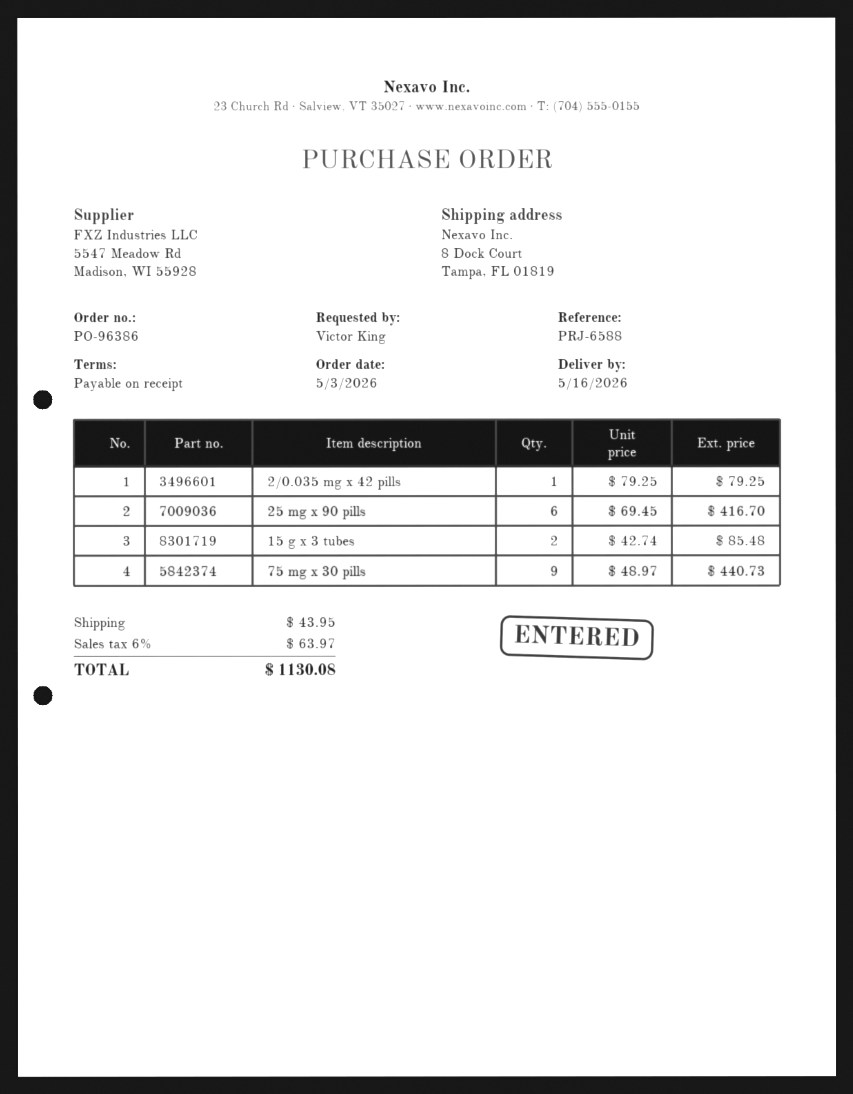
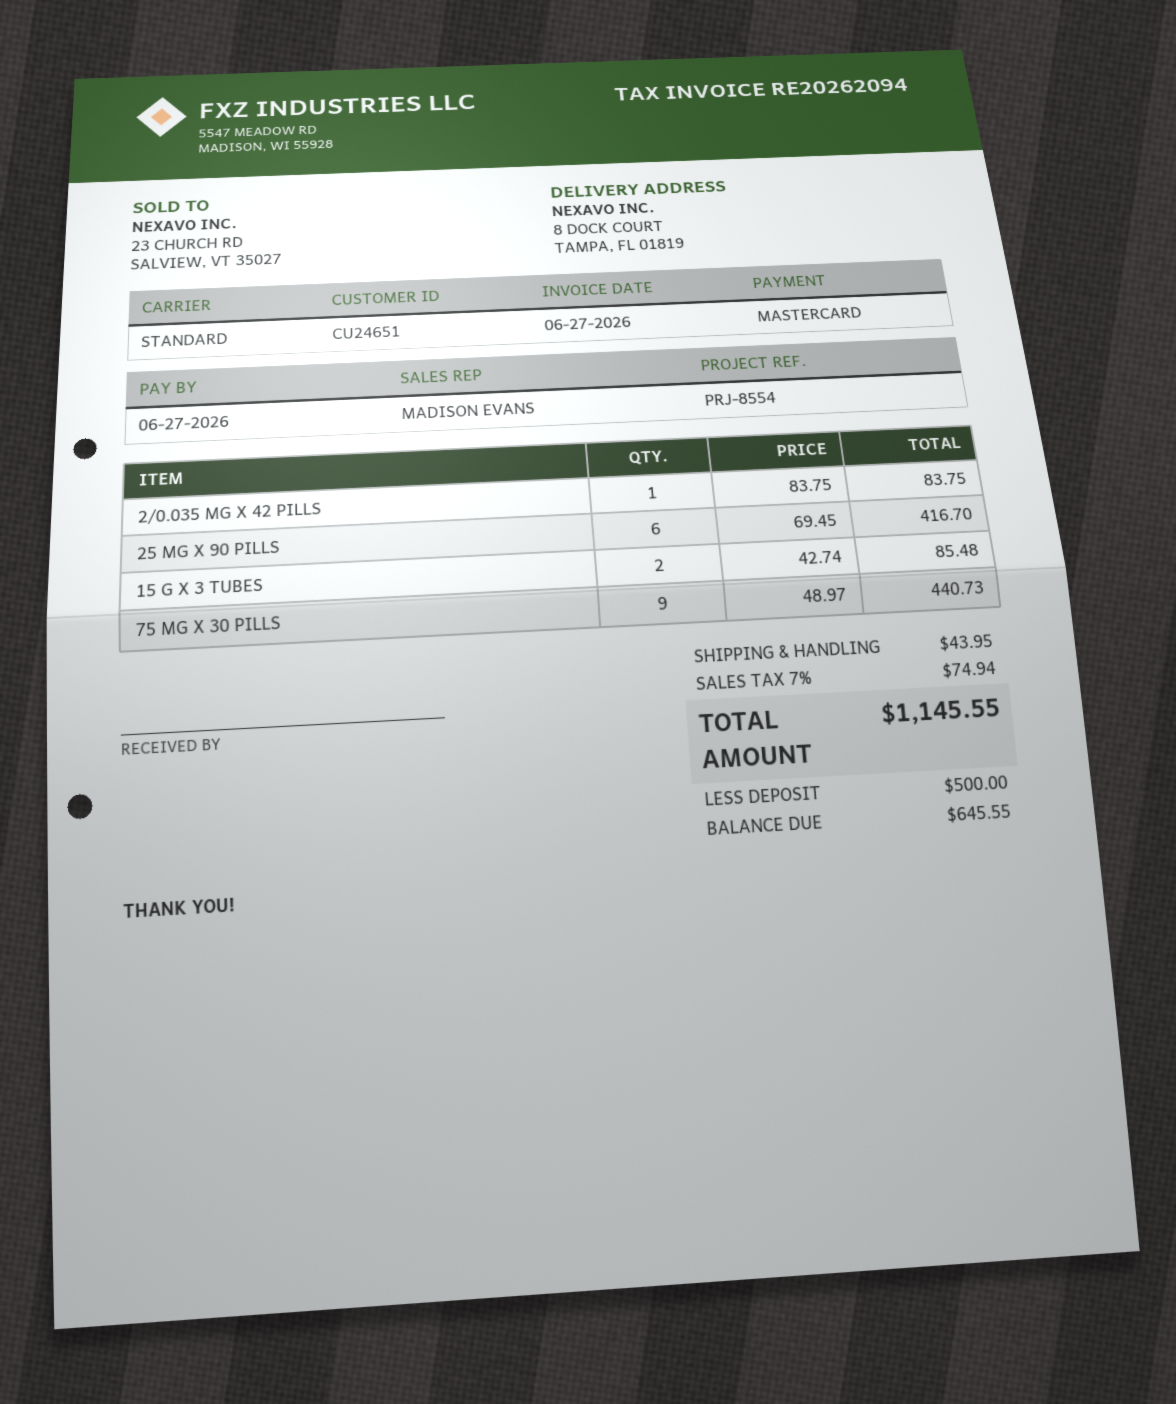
reference: PRJ-6588 -> PRJ-8554
2/0.035 mg x 42 pills: 1 x 79.25 = 79.25 -> 1 x 83.75 = 83.75
tax: 6% = 63.97 -> 7% = 74.94
total: 1130.08 -> 1145.55

